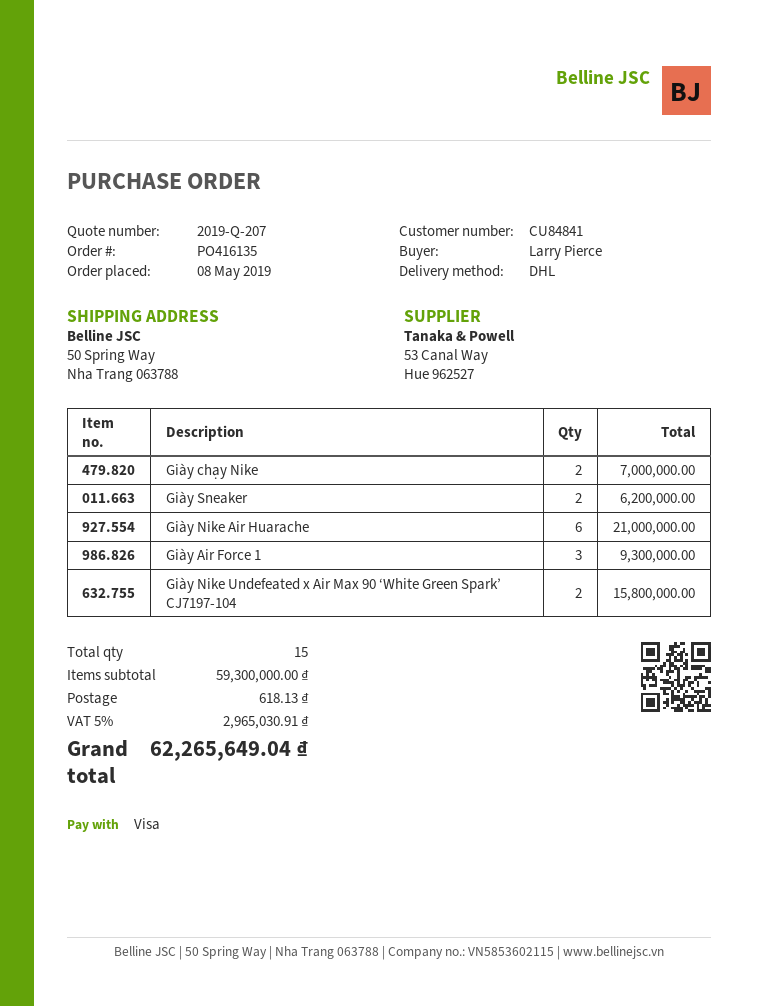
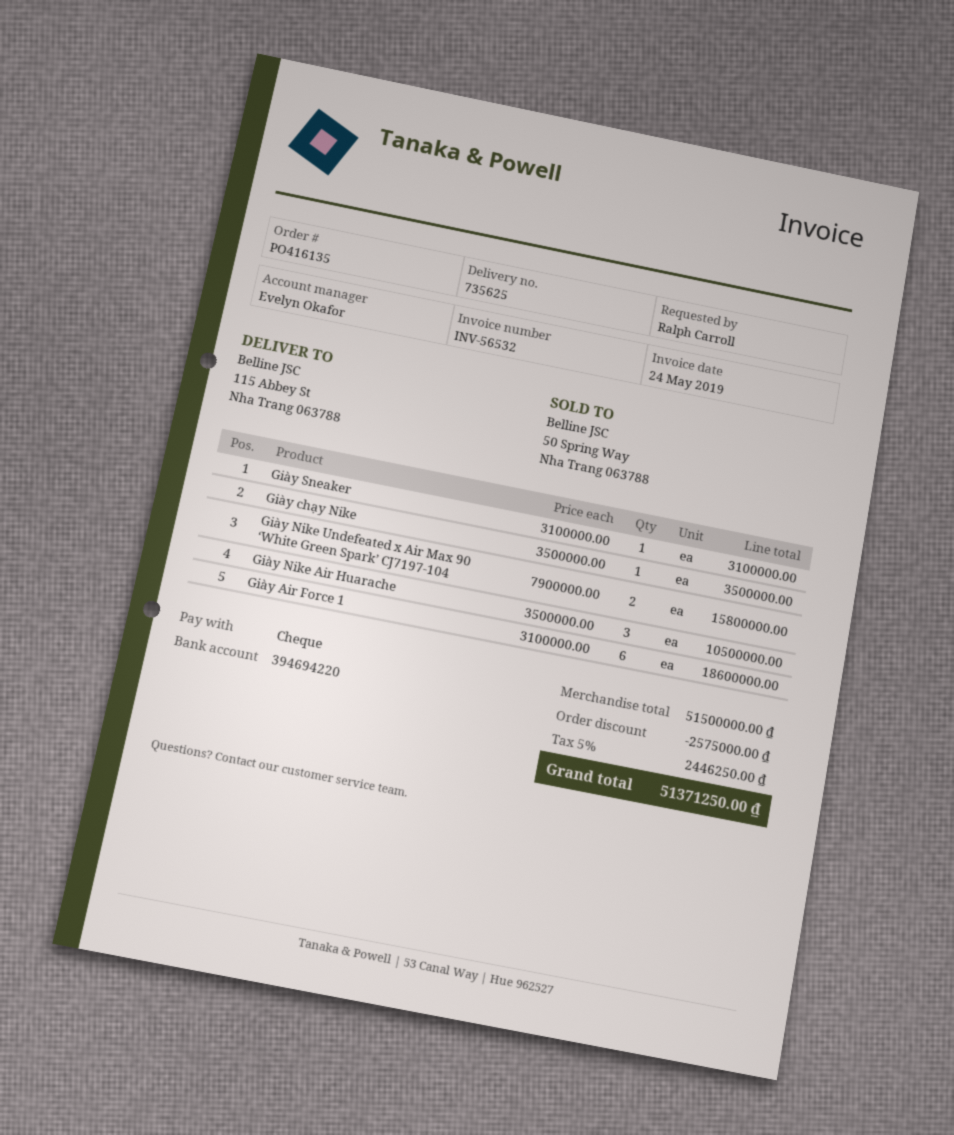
ordered by: Larry Pierce -> Ralph Carroll
payment method: Visa -> cheque
ship to: 50 Spring Way, Nha Trang 063788 -> 115 Abbey St, Nha Trang 063788
Giày chạy Nike: 2 for 7000000.00 -> 1 for 3500000.00
Giày Sneaker: 2 for 6200000.00 -> 1 for 3100000.00
Giày Nike Air Huarache: 6 for 21000000.00 -> 3 for 10500000.00
Giày Air Force 1: 3 for 9300000.00 -> 6 for 18600000.00
subtotal: 59300000.00 -> 51500000.00
discount: none -> 2575000.00
shipping: 618.13 -> none
tax: 5% = 2965030.91 -> 5% = 2446250.00
total: 62265649.04 -> 51371250.00

